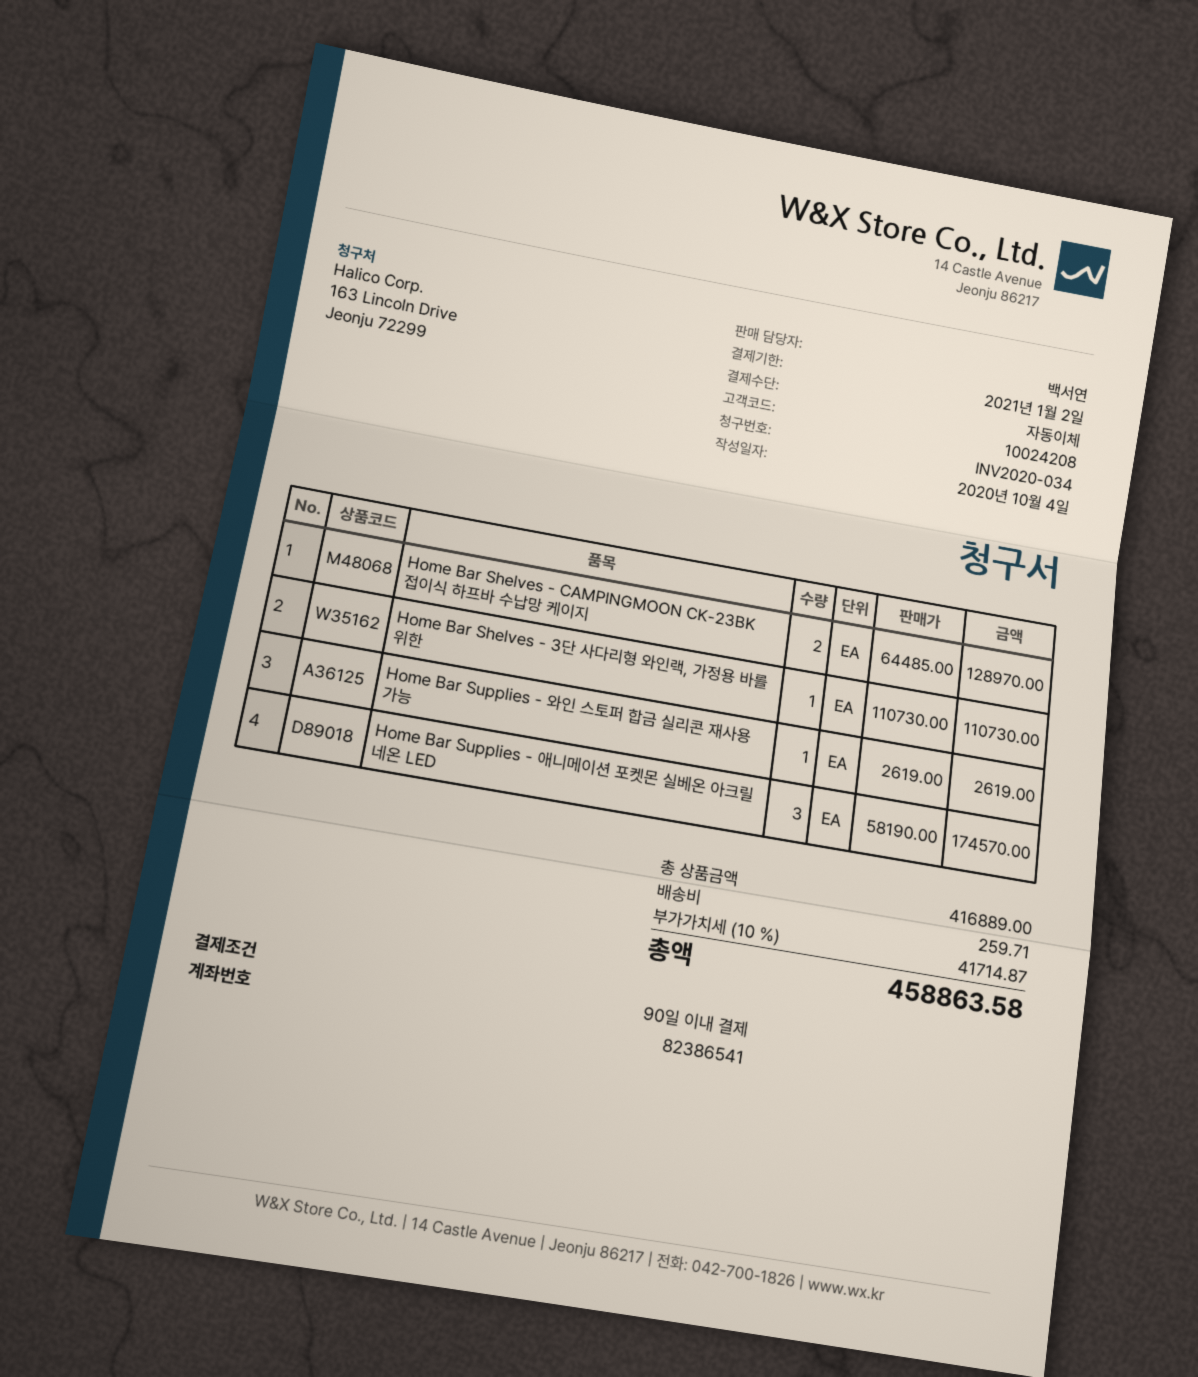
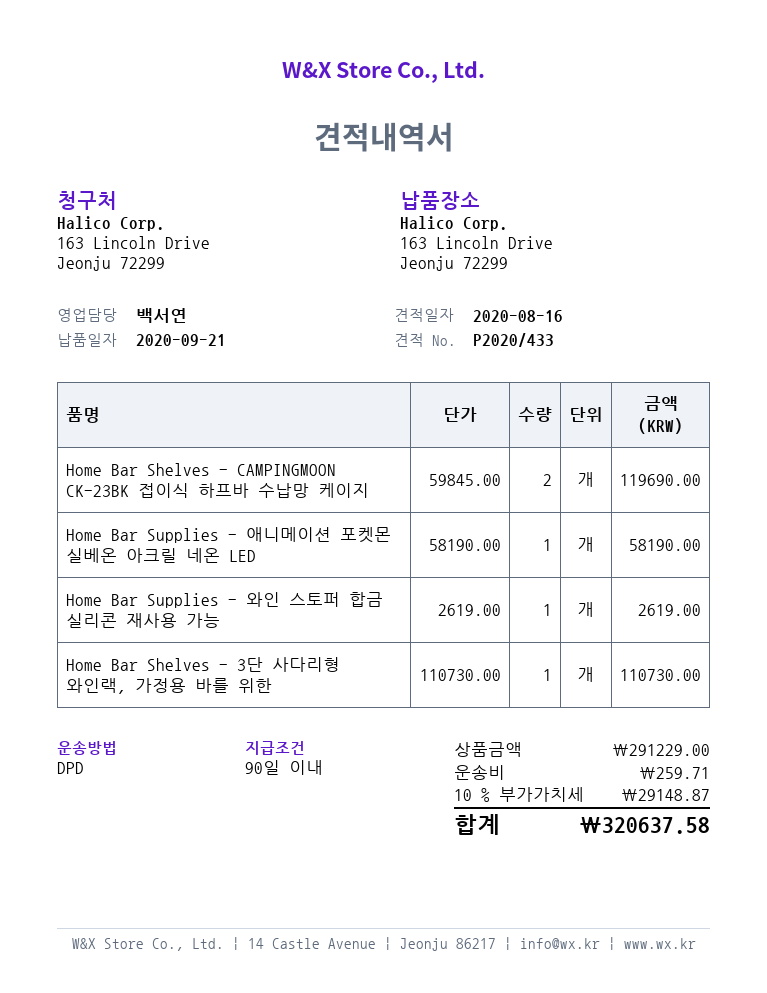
Home Bar Shelves - CAMPINGMOON CK-23BK 접이식 하프바 수납망 케이지: 2 x 64485.00 = 128970.00 -> 2 x 59845.00 = 119690.00
Home Bar Supplies - 애니메이션 포켓몬 실베온 아크릴 네온 LED: 3 x 58190.00 = 174570.00 -> 1 x 58190.00 = 58190.00
subtotal: 416889.00 -> 291229.00
tax: 10% = 41714.87 -> 10% = 29148.87
total: 458863.58 -> 320637.58

